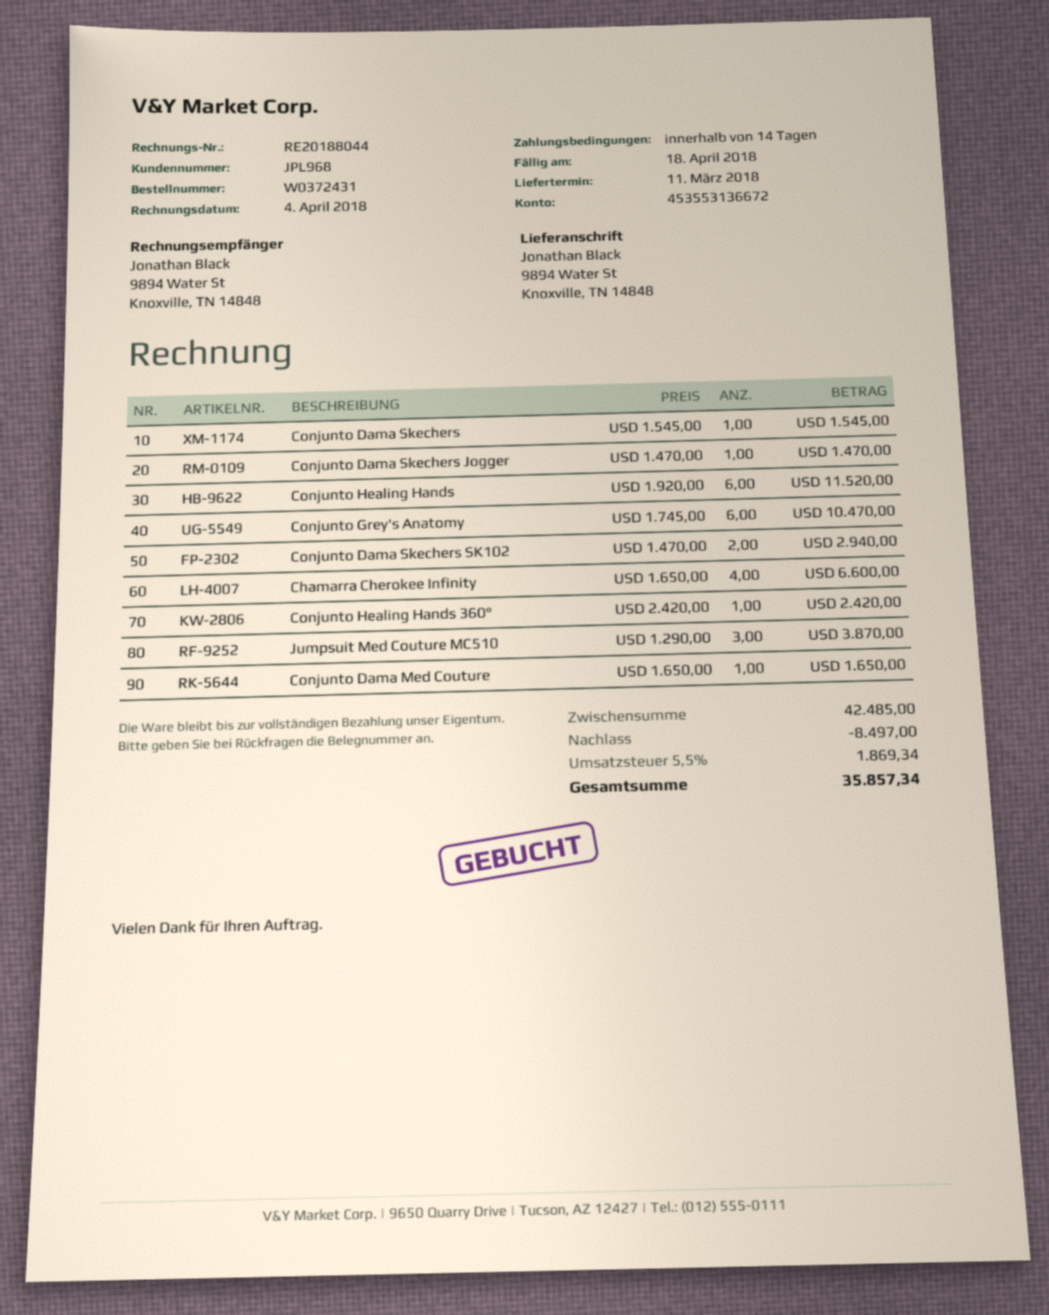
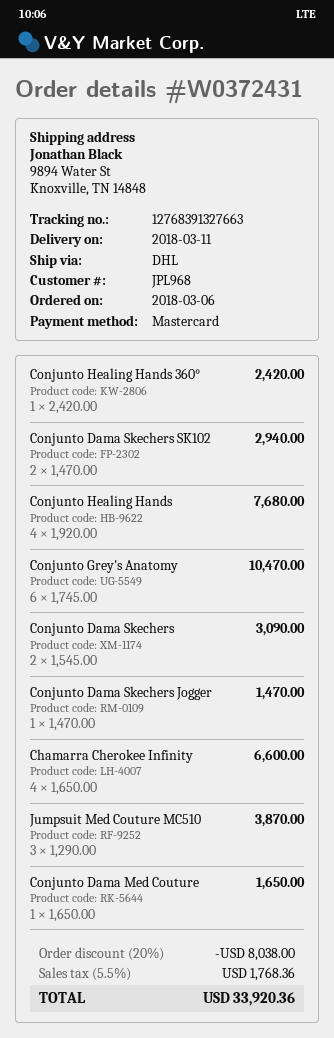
Conjunto Dama Skechers: 1 x 1545.00 = 1545.00 -> 2 x 1545.00 = 3090.00
Conjunto Healing Hands: 6 x 1920.00 = 11520.00 -> 4 x 1920.00 = 7680.00
discount: 8497.00 -> 8038.00
tax: 5.5% = 1869.34 -> 5.5% = 1768.36
total: 35857.34 -> 33920.36

